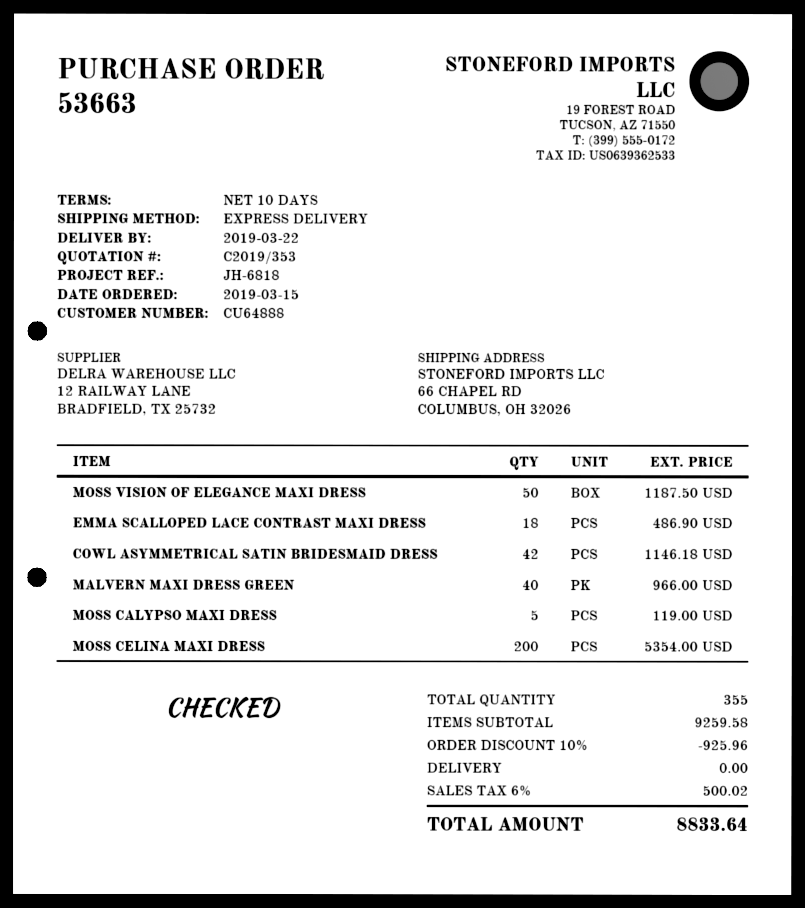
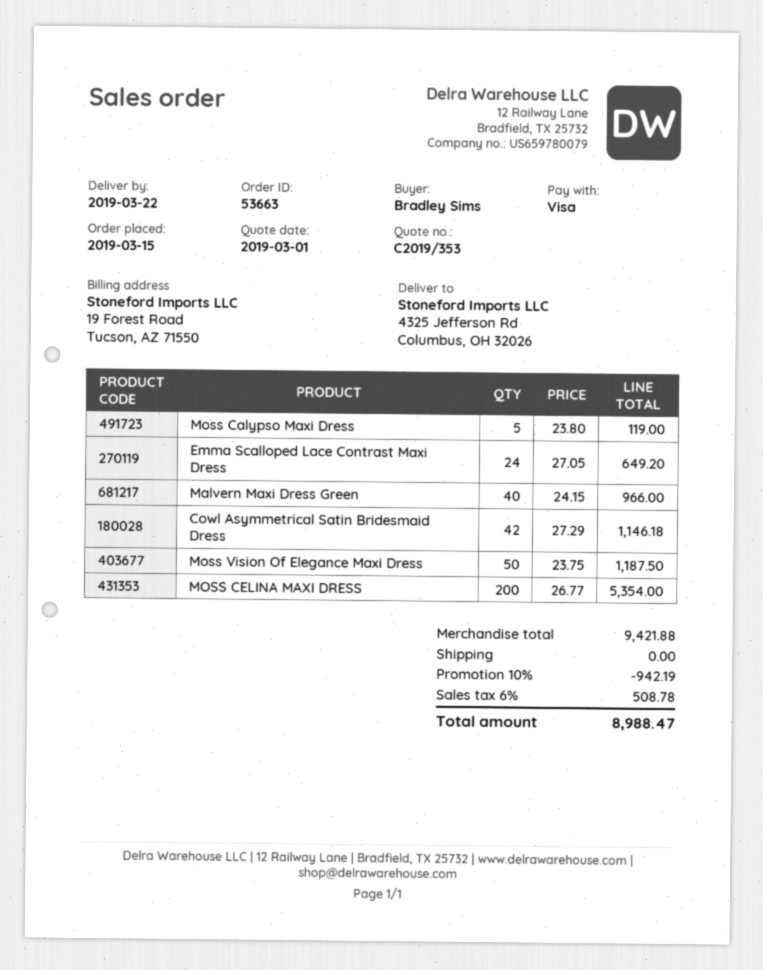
ship to: 66 CHAPEL RD, COLUMBUS, OH 32026 -> 4325 Jefferson Rd, Columbus, OH 32026
EMMA SCALLOPED LACE CONTRAST MAXI DRESS: 18 for 486.90 -> 24 for 649.20
subtotal: 9259.58 -> 9421.88
discount: 10% = 925.96 -> 10% = 942.19
tax: 6% = 500.02 -> 6% = 508.78
total: 8833.64 -> 8988.47

